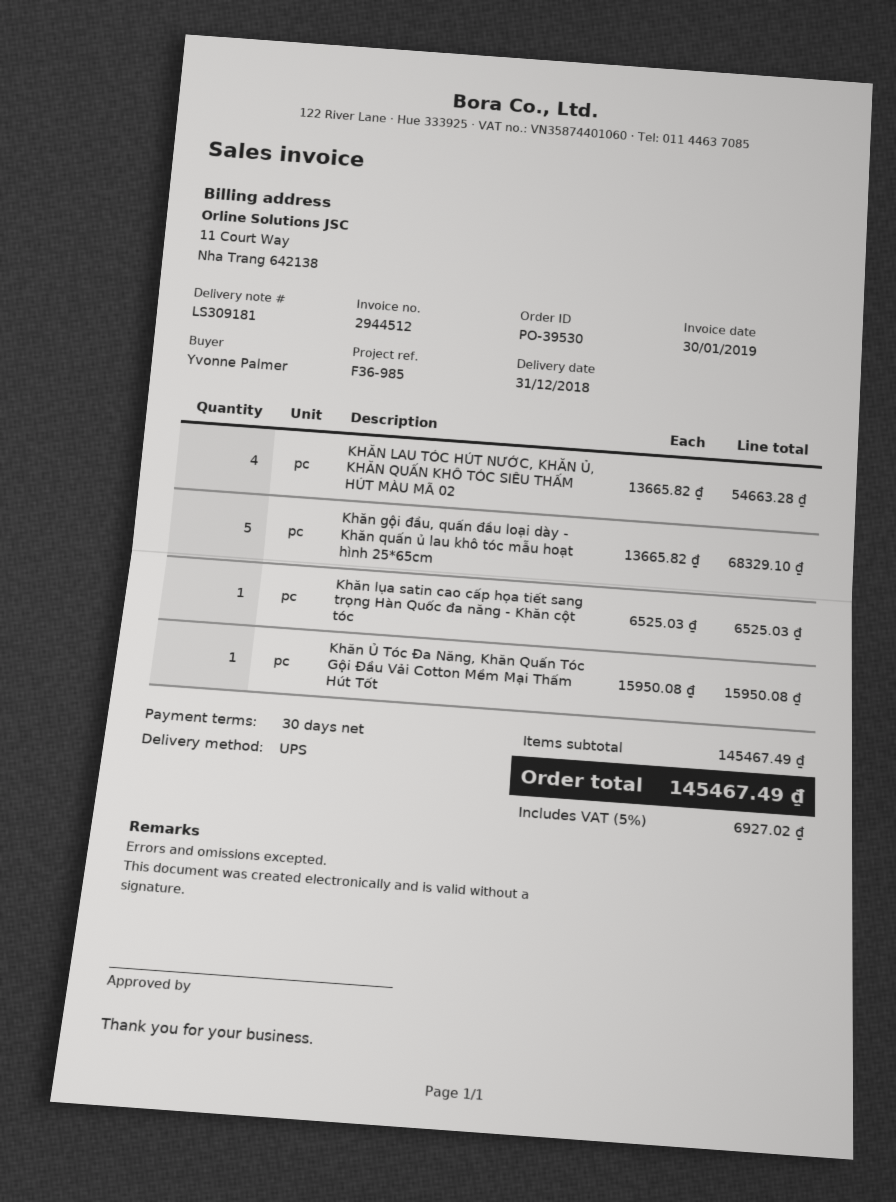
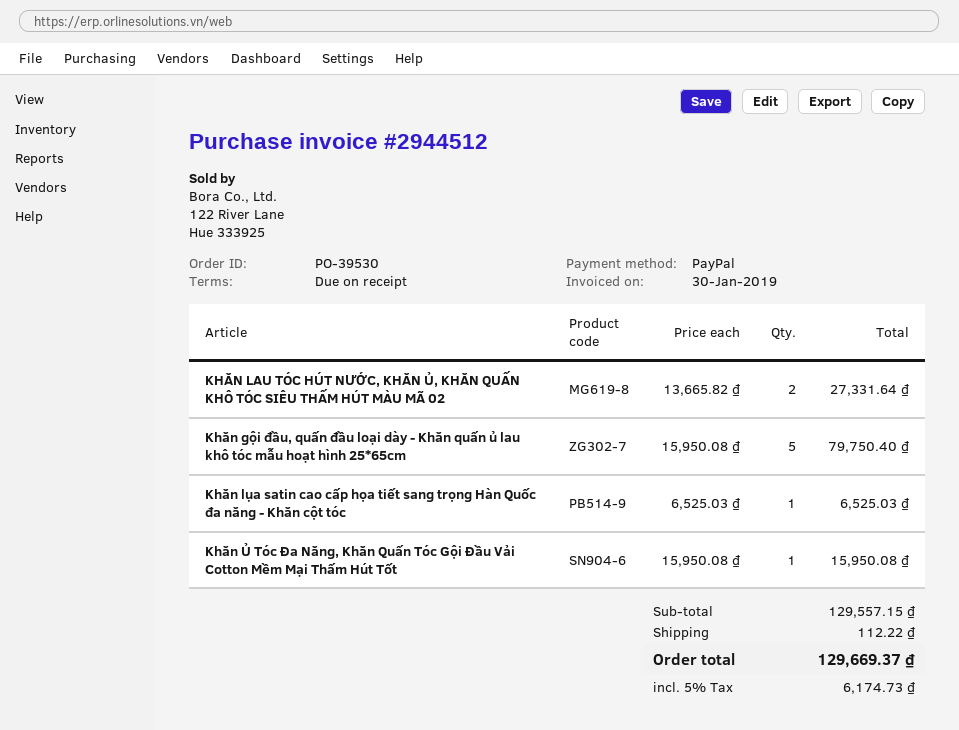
payment terms: 30 days -> on receipt
KHĂN LAU TÓC HÚT NƯỚC, KHĂN Ủ, KHĂN QUẤN KHÔ TÓC SIÊU THẤM HÚT MÀU MÃ 02: 4 x 13665.82 = 54663.28 -> 2 x 13665.82 = 27331.64
Khăn gội đầu, quấn đầu loại dày - Khăn quấn ủ lau khô tóc mẫu hoạt hình 25*65cm: 5 x 13665.82 = 68329.10 -> 5 x 15950.08 = 79750.40
subtotal: 145467.49 -> 129557.15
shipping: none -> 112.22
tax: 5% = 6927.02 -> 5% = 6174.73
total: 145467.49 -> 129669.37

